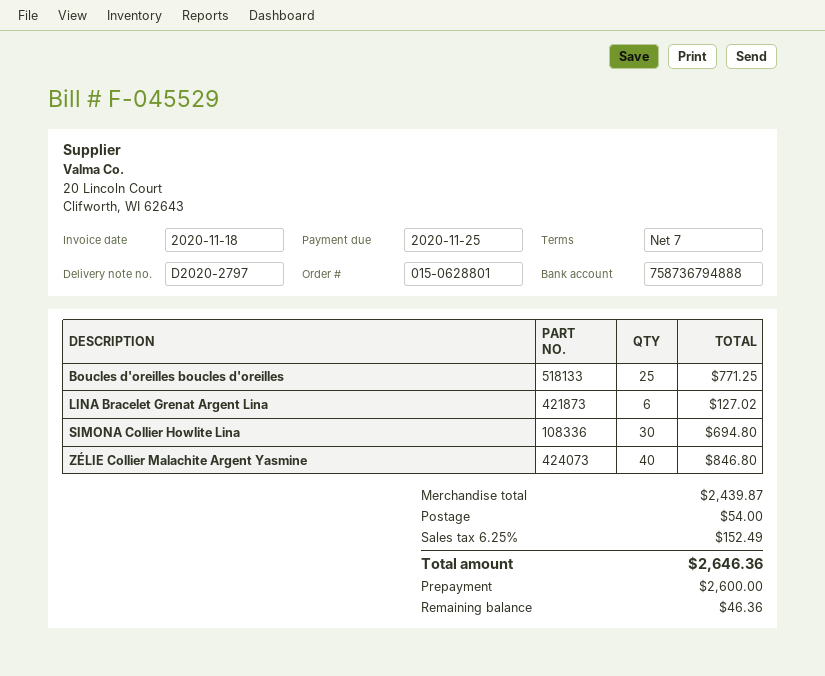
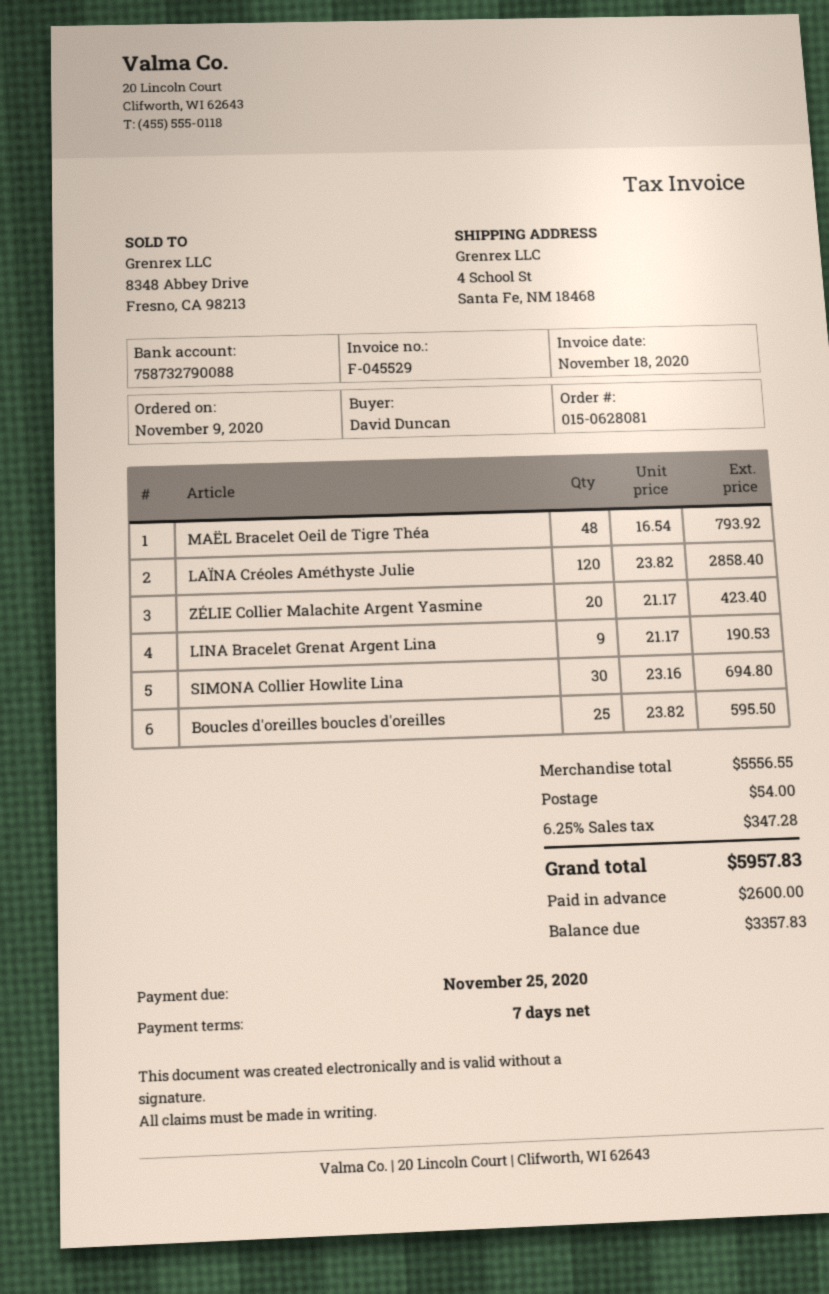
order number: 015-0628801 -> 015-0628081
bank account: 758736794888 -> 758732790088
Boucles d'oreilles boucles d'oreilles: 25 for 771.25 -> 25 for 595.50
LINA Bracelet Grenat Argent Lina: 6 for 127.02 -> 9 for 190.53
ZÉLIE Collier Malachite Argent Yasmine: 40 for 846.80 -> 20 for 423.40
MAËL Bracelet Oeil de Tigre Théa: none -> 48 for 793.92
LAÏNA Créoles Améthyste Julie: none -> 120 for 2858.40
subtotal: 2439.87 -> 5556.55
tax: 6.25% = 152.49 -> 6.25% = 347.28
total: 2646.36 -> 5957.83
balance: 46.36 -> 3357.83

